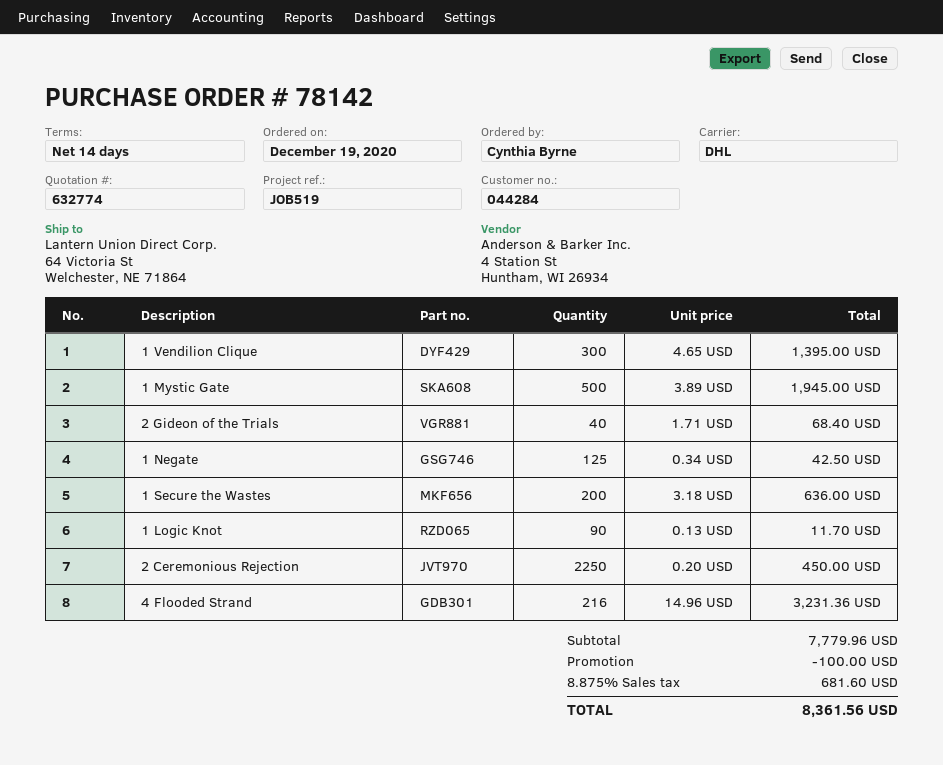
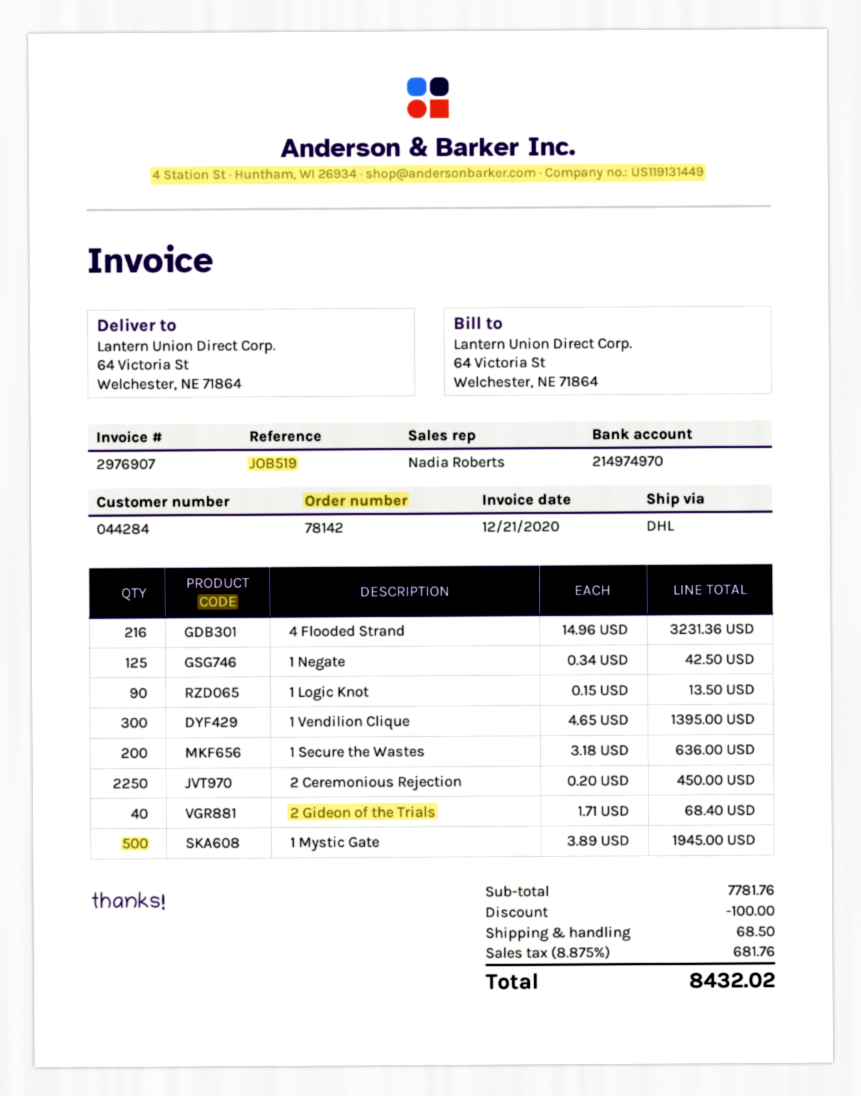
1 Logic Knot: 90 x 0.13 = 11.70 -> 90 x 0.15 = 13.50
subtotal: 7779.96 -> 7781.76
shipping: none -> 68.50
tax: 8.875% = 681.60 -> 8.875% = 681.76
total: 8361.56 -> 8432.02

